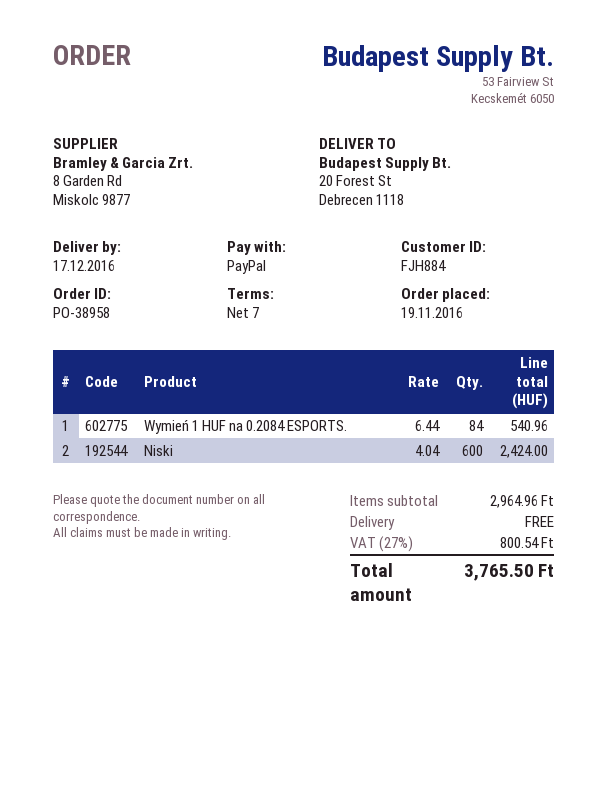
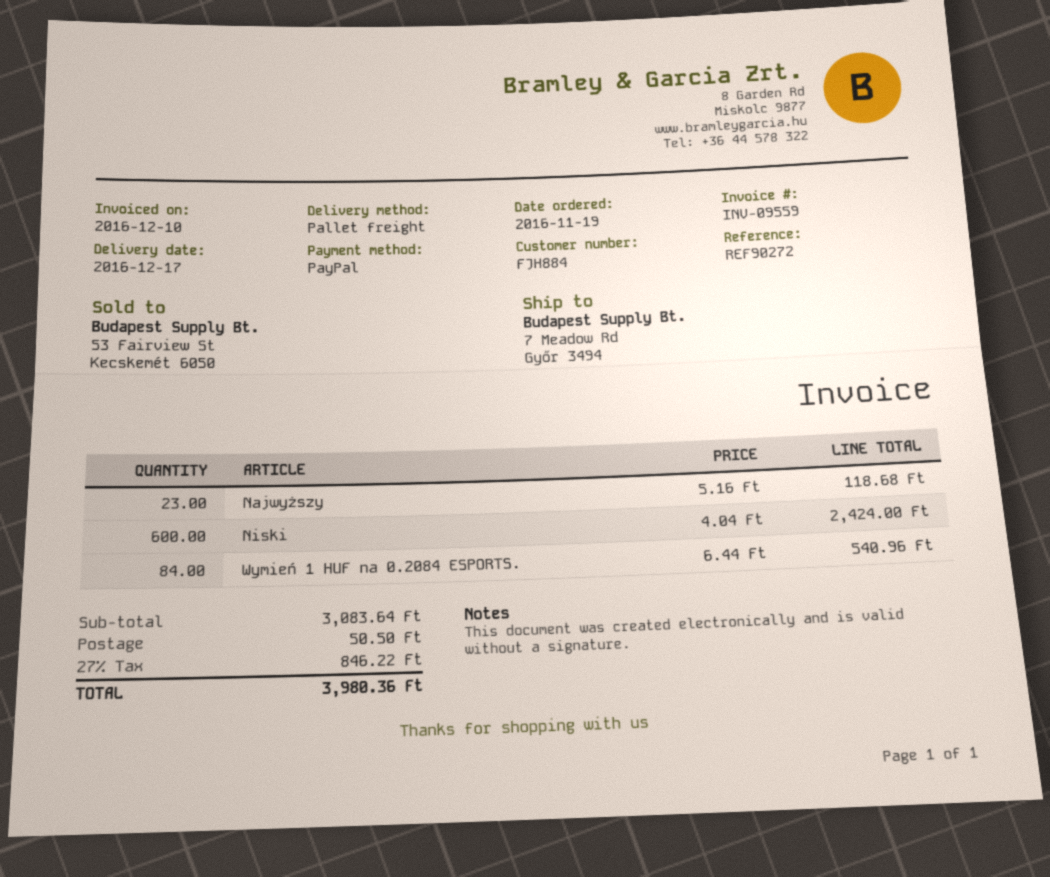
ship to: 20 Forest St, Debrecen 1118 -> 7 Meadow Rd, Győr 3494
Najwyższy: none -> 23 x 5.16 = 118.68
subtotal: 2964.96 -> 3083.64
shipping: 0.00 -> 50.50
tax: 27% = 800.54 -> 27% = 846.22
total: 3765.50 -> 3980.36

